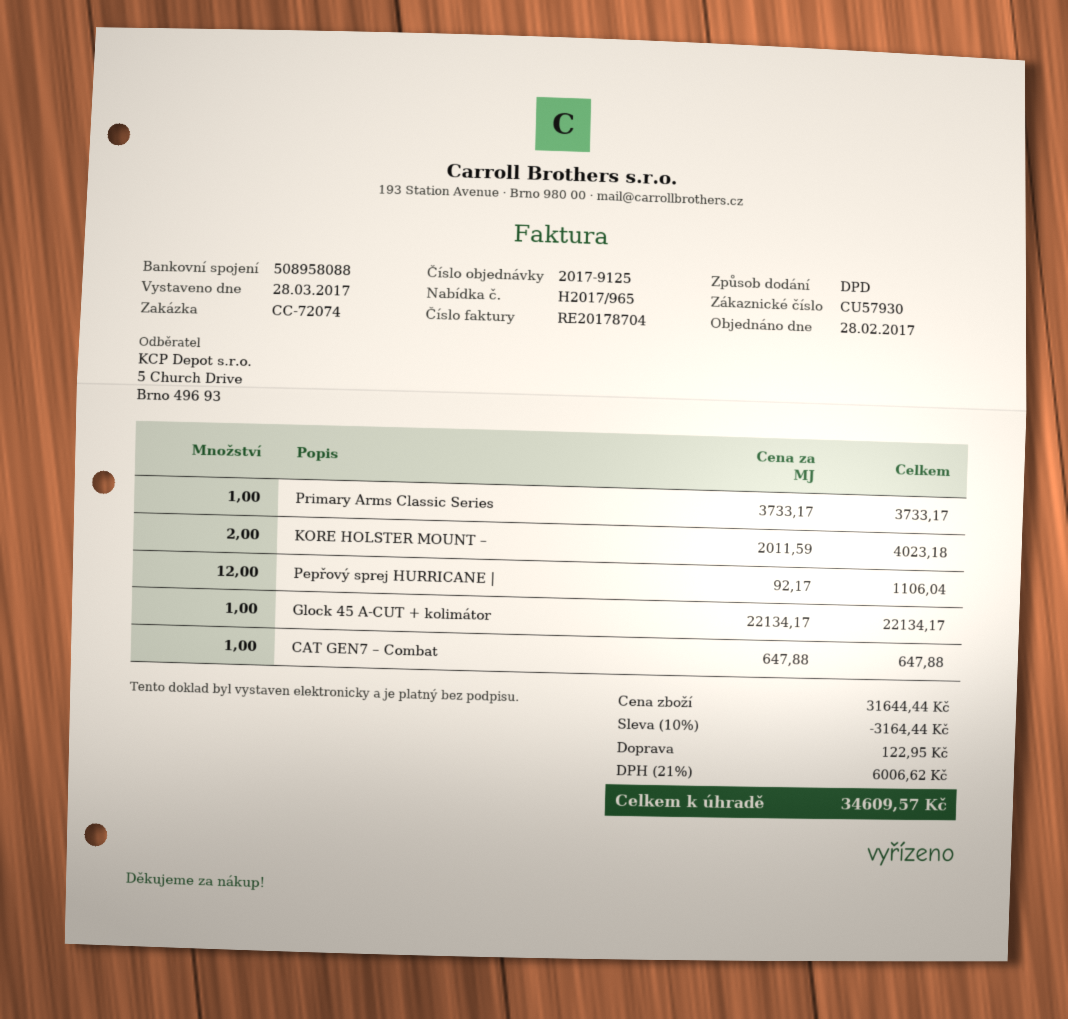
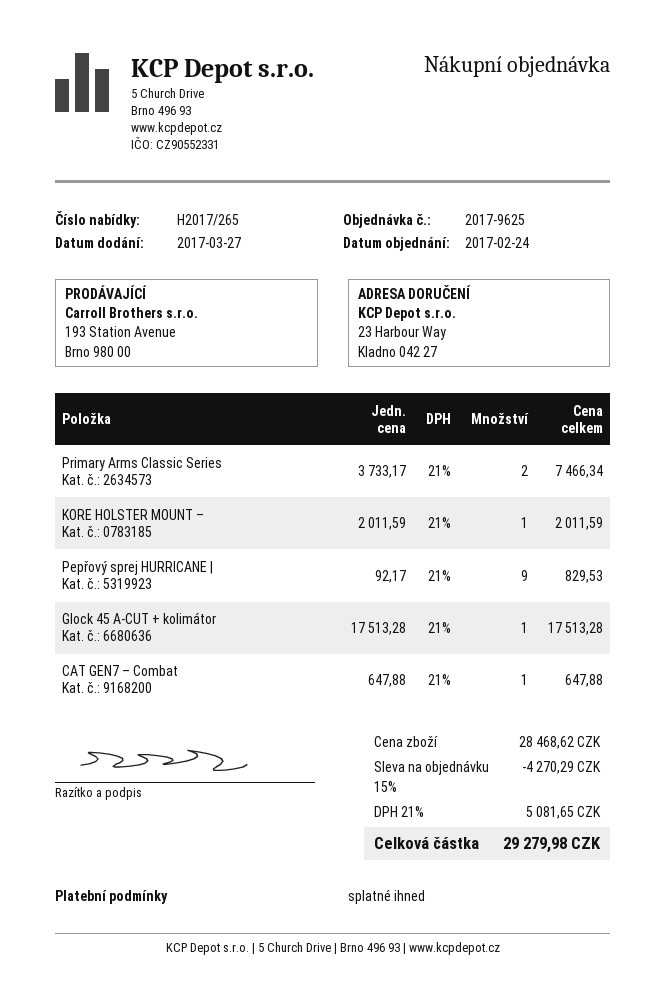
quote number: H2017/965 -> H2017/265
order number: 2017-9125 -> 2017-9625
order date: 2017-02-28 -> 2017-02-24
Primary Arms Classic Series: 1 x 3733.17 = 3733.17 -> 2 x 3733.17 = 7466.34
KORE HOLSTER MOUNT –: 2 x 2011.59 = 4023.18 -> 1 x 2011.59 = 2011.59
Pepřový sprej HURRICANE |: 12 x 92.17 = 1106.04 -> 9 x 92.17 = 829.53
Glock 45 A-CUT + kolimátor: 1 x 22134.17 = 22134.17 -> 1 x 17513.28 = 17513.28
subtotal: 31644.44 -> 28468.62
discount: 10% = 3164.44 -> 15% = 4270.29
shipping: 122.95 -> none
tax: 21% = 6006.62 -> 21% = 5081.65
total: 34609.57 -> 29279.98

